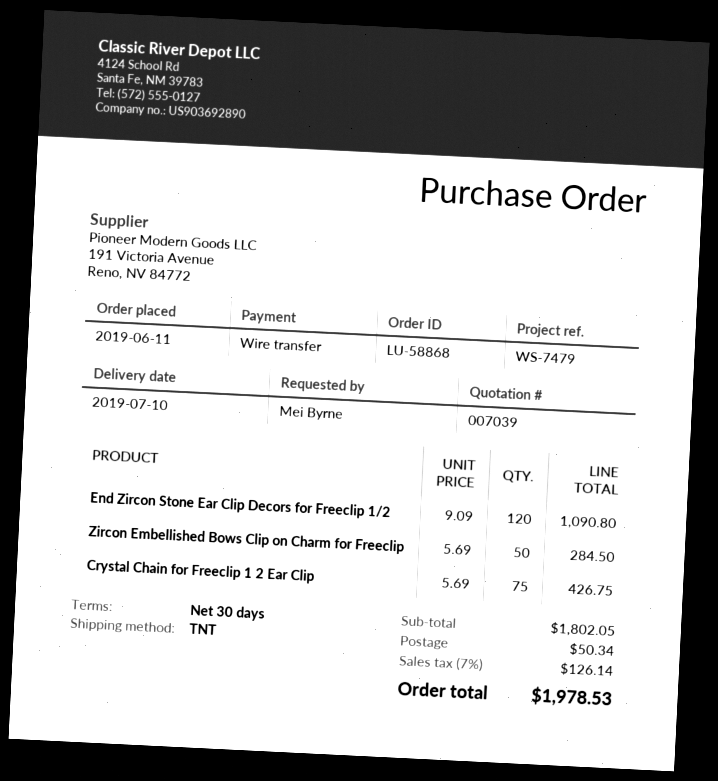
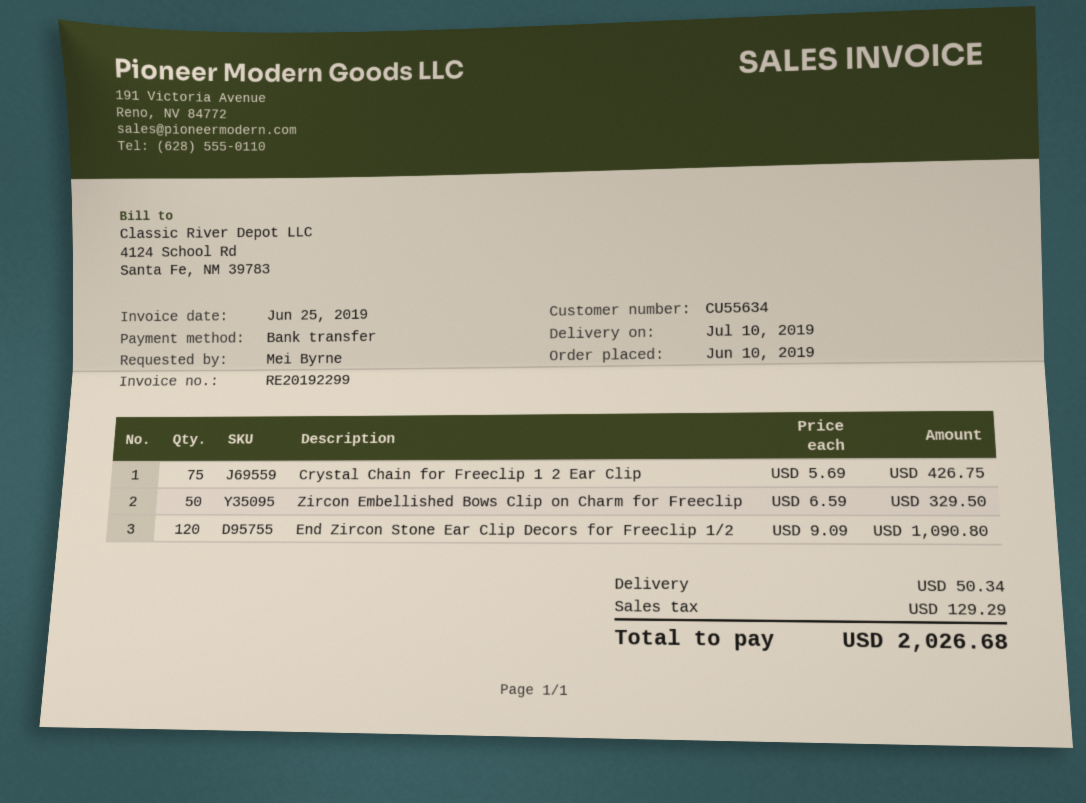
order date: 2019-06-11 -> 2019-06-10
Zircon Embellished Bows Clip on Charm for Freeclip: 50 x 5.69 = 284.50 -> 50 x 6.59 = 329.50
tax: 126.14 -> 129.29
total: 1978.53 -> 2026.68

